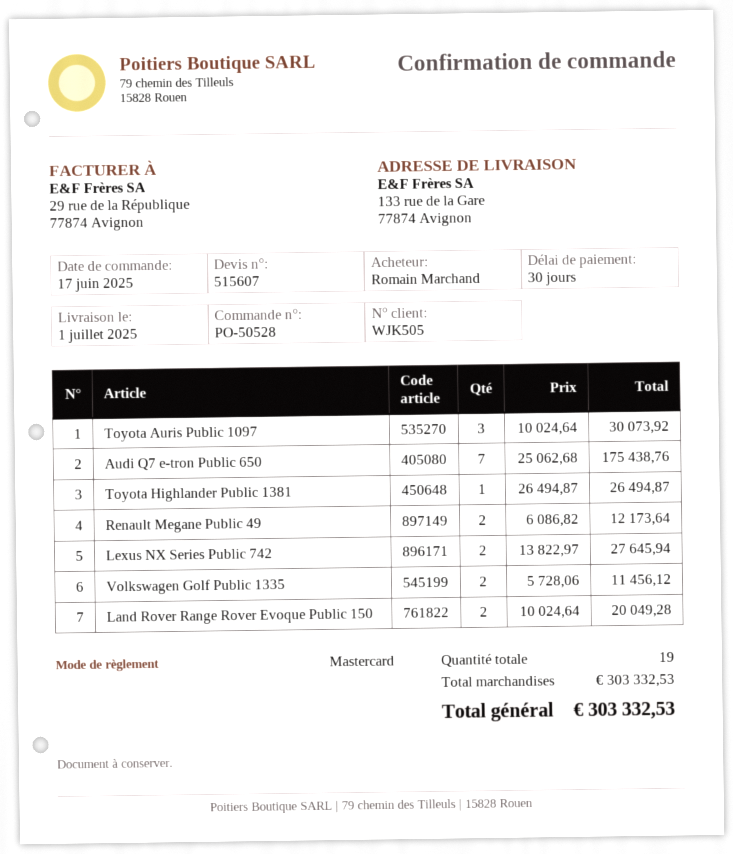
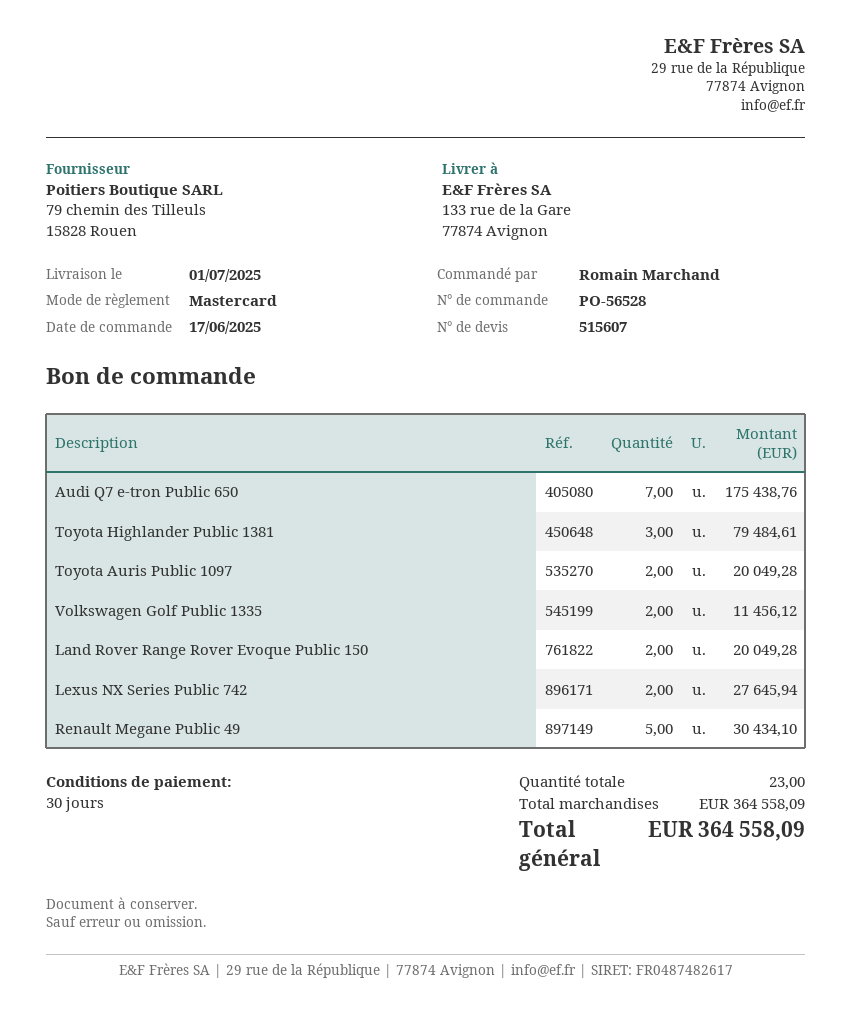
order number: PO-50528 -> PO-56528
Toyota Auris Public 1097: 3 for 30073.92 -> 2 for 20049.28
Toyota Highlander Public 1381: 1 for 26494.87 -> 3 for 79484.61
Renault Megane Public 49: 2 for 12173.64 -> 5 for 30434.10
total quantity: 19 -> 23
subtotal: 303332.53 -> 364558.09
total: 303332.53 -> 364558.09

